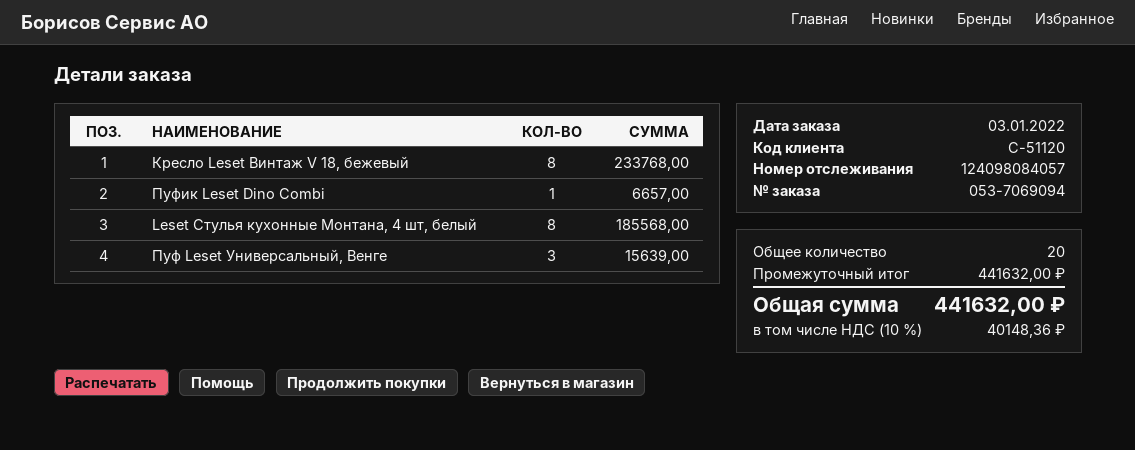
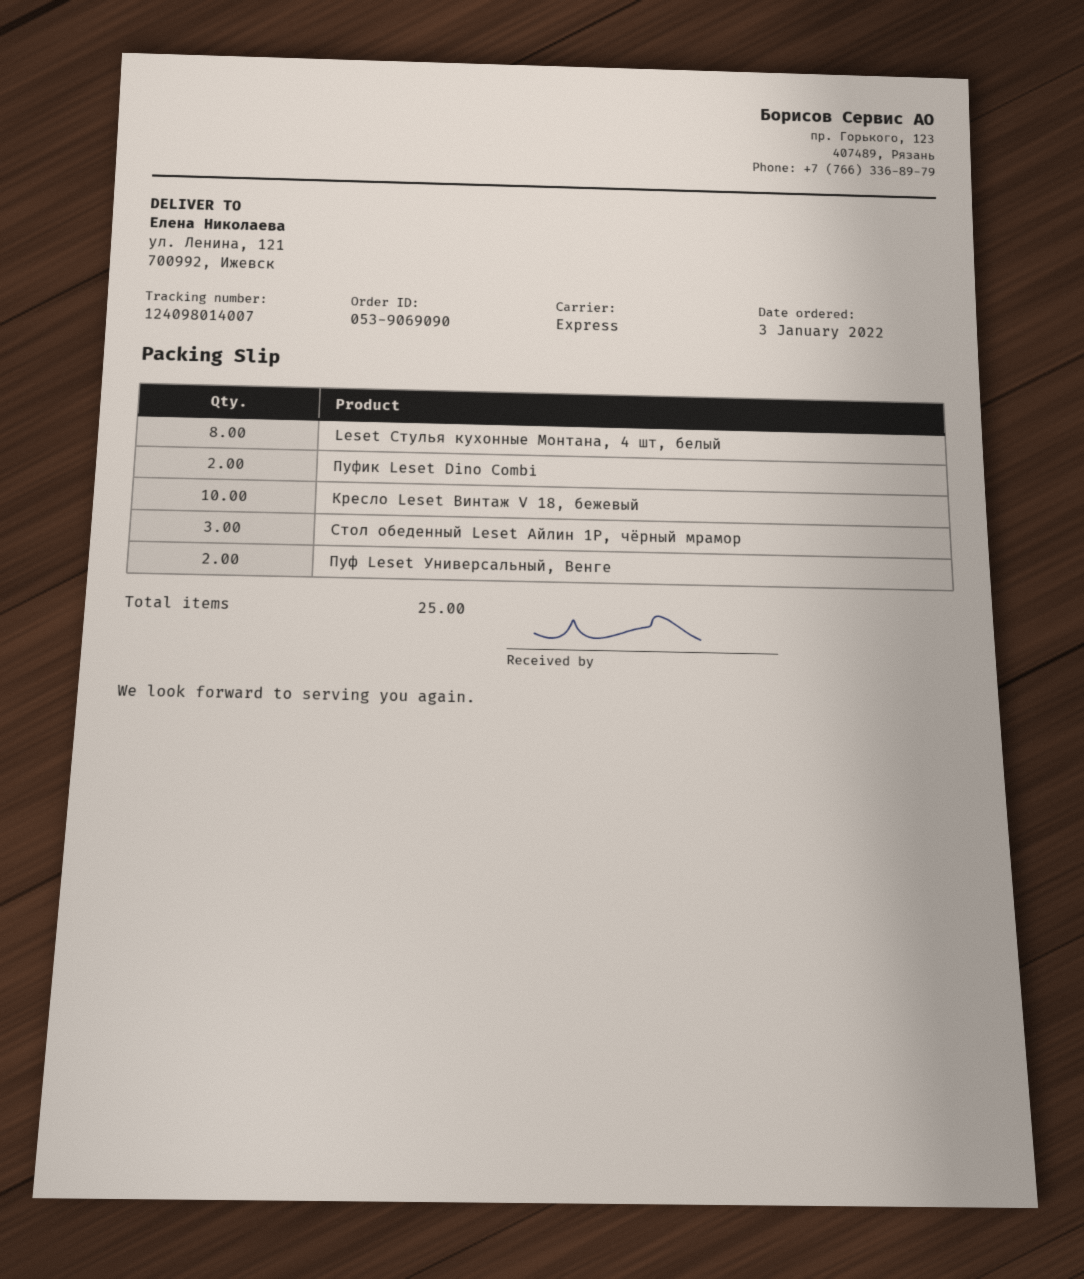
order number: 053-7069094 -> 053-9069090
tracking number: 124098084057 -> 124098014007
Кресло Leset Винтаж V 18, бежевый: 8 -> 10
Пуфик Leset Dino Combi: 1 -> 2
Пуф Leset Универсальный, Венге: 3 -> 2
Стол обеденный Leset Айлин 1Р, чёрный мрамор: none -> 3
total quantity: 20 -> 25

